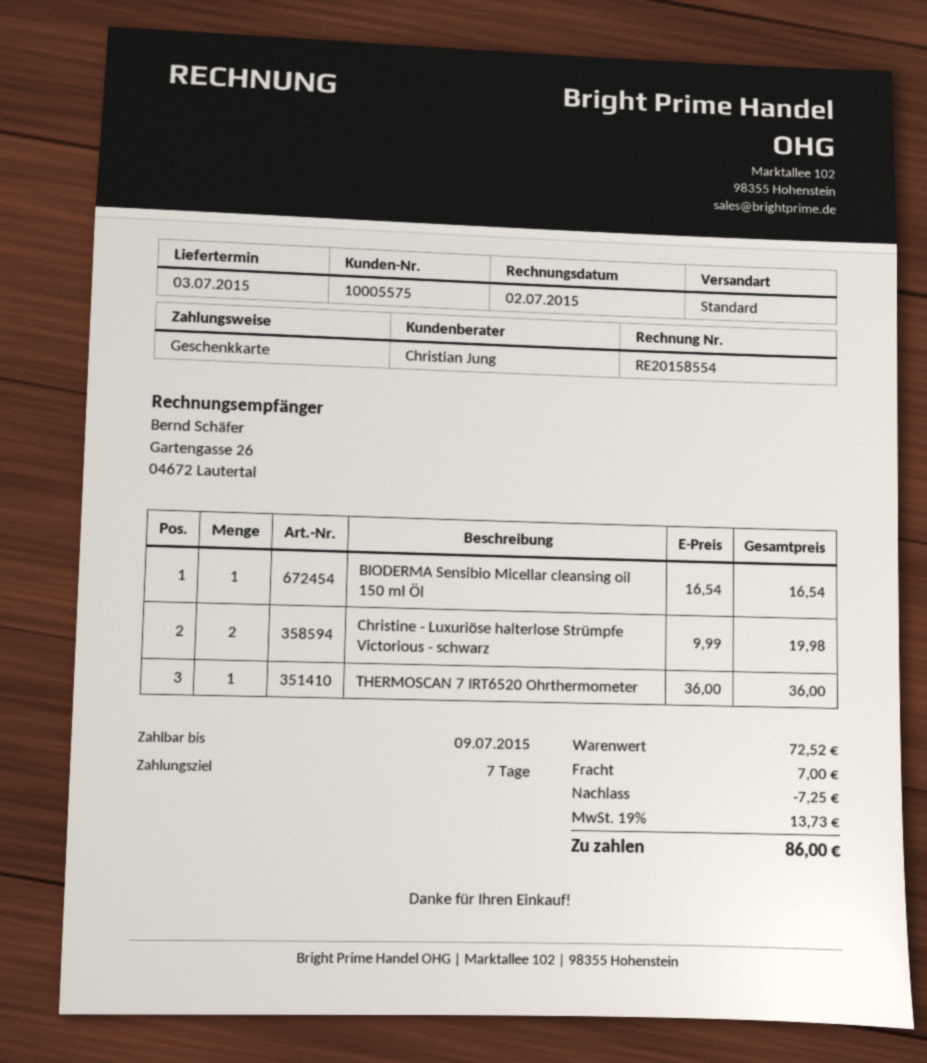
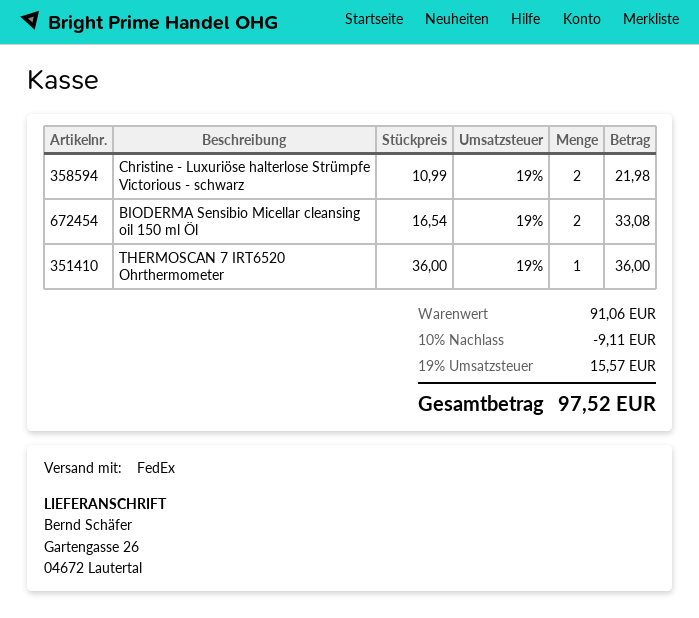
shipping method: standard -> FedEx
BIODERMA Sensibio Micellar cleansing oil 150 ml Öl: 1 x 16.54 = 16.54 -> 2 x 16.54 = 33.08
Christine - Luxuriöse halterlose Strümpfe Victorious - schwarz: 2 x 9.99 = 19.98 -> 2 x 10.99 = 21.98
subtotal: 72.52 -> 91.06
discount: 7.25 -> 9.11
shipping: 7.00 -> none
tax: 19% = 13.73 -> 19% = 15.57
total: 86.00 -> 97.52

